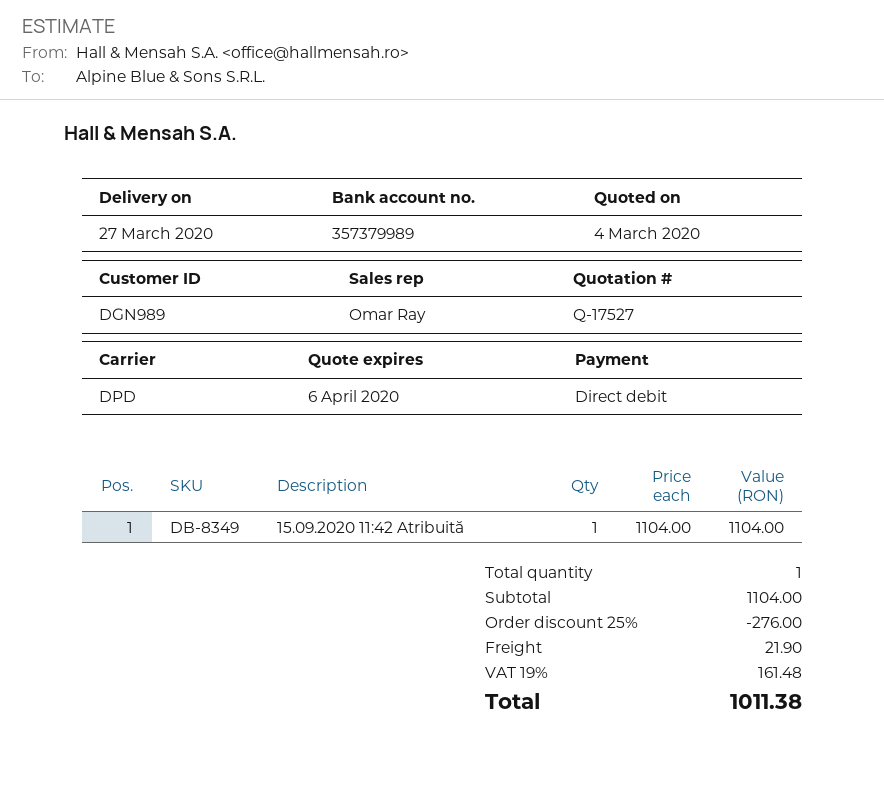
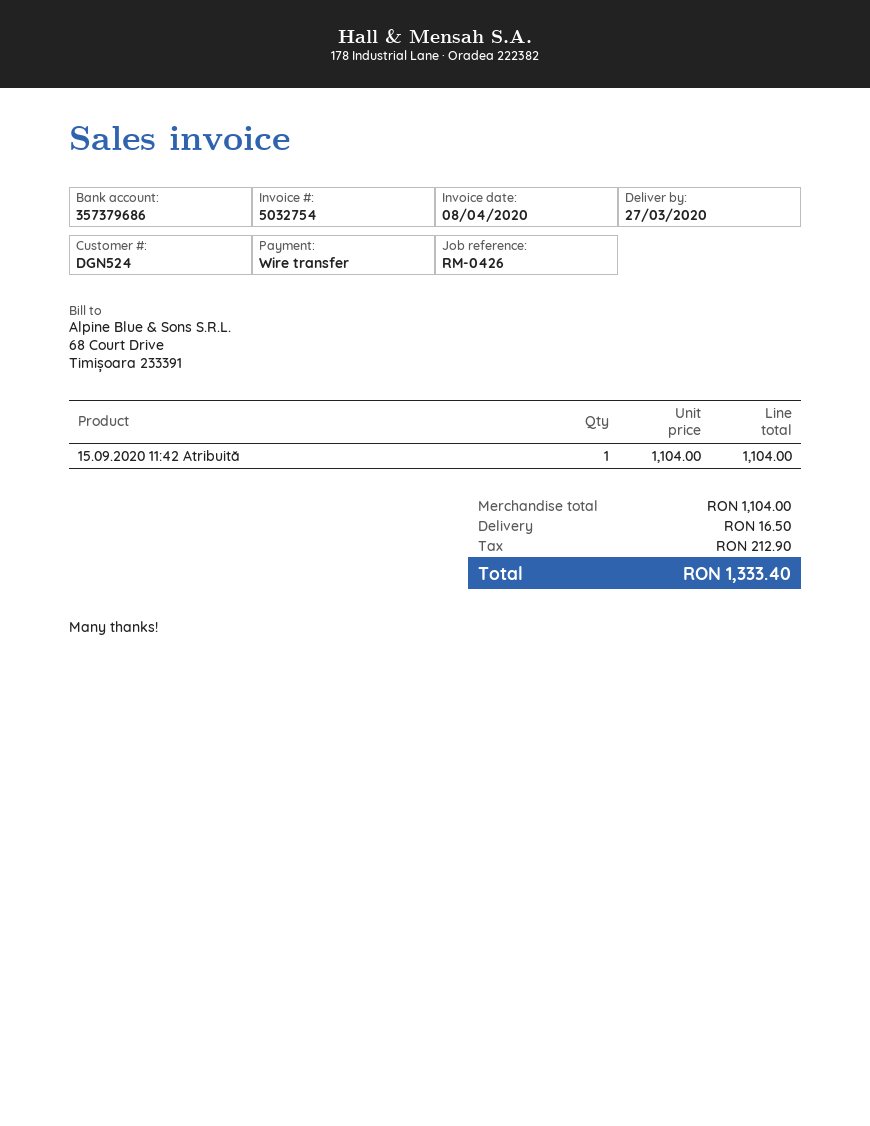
customer number: DGN989 -> DGN524
payment method: direct debit -> bank transfer
bank account: 357379989 -> 357379686
discount: 25% = 276.00 -> none
shipping: 21.90 -> 16.50
tax: 161.48 -> 212.90
total: 1011.38 -> 1333.40

